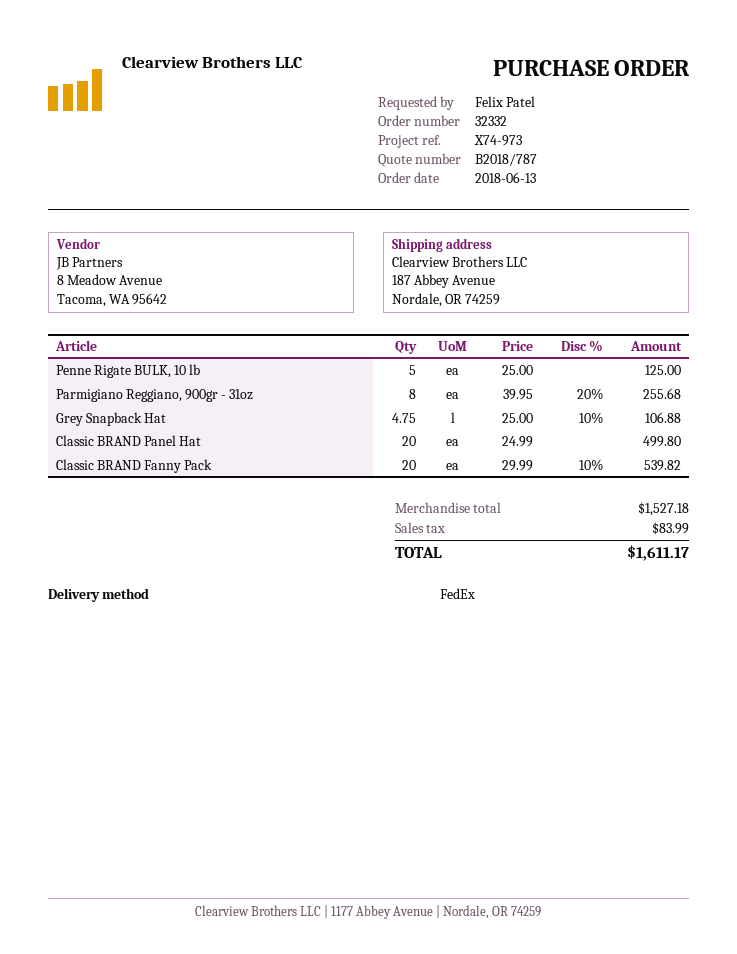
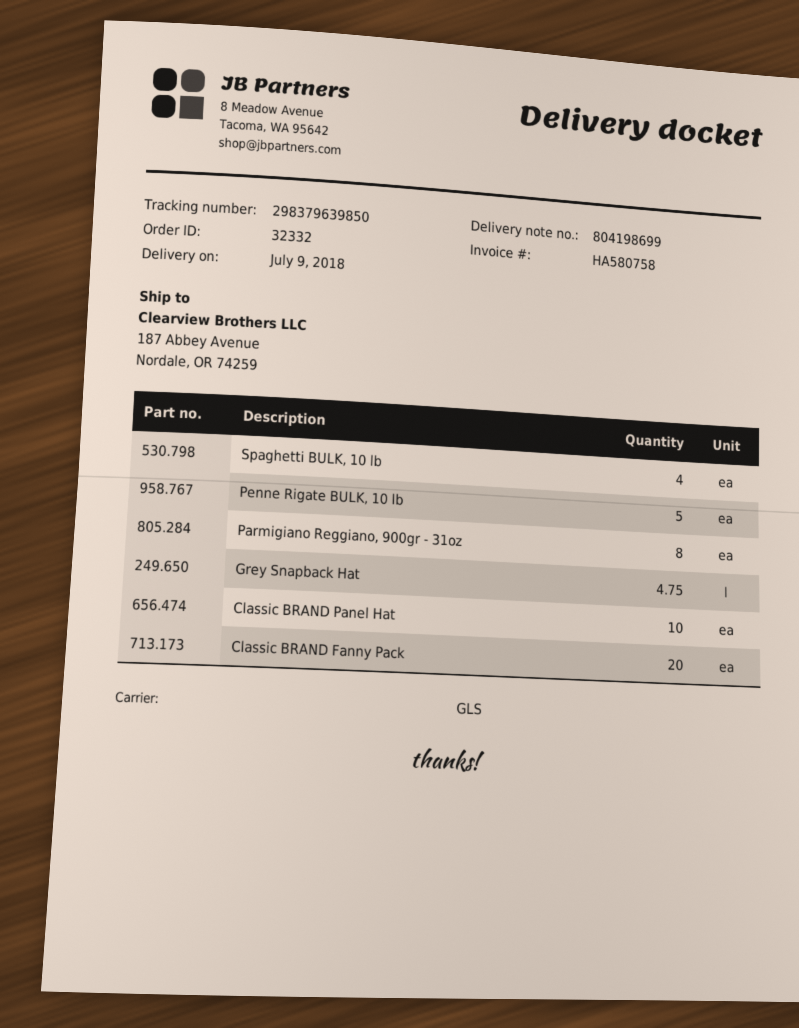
shipping method: FedEx -> GLS
Classic BRAND Panel Hat: 20 -> 10
Spaghetti BULK, 10 lb: none -> 4

